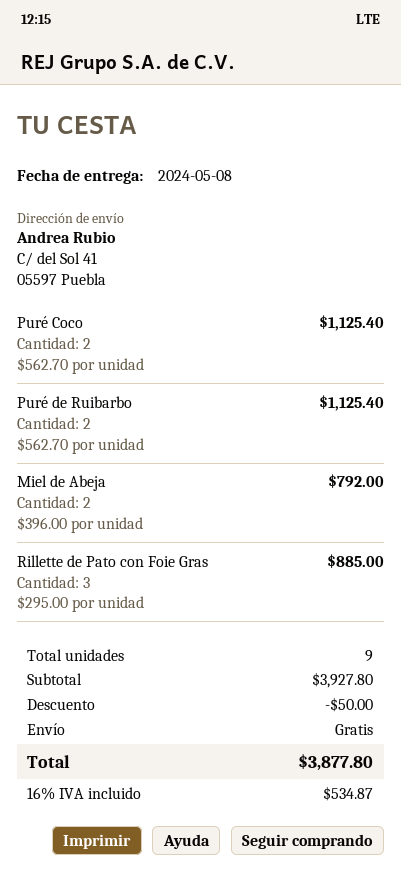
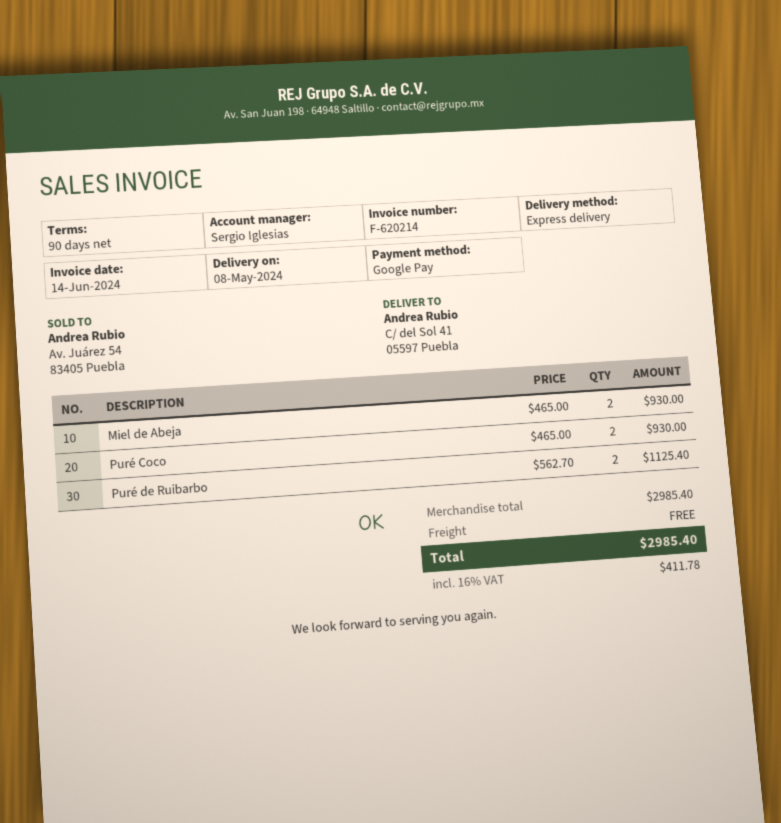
Puré Coco: 2 x 562.70 = 1125.40 -> 2 x 465.00 = 930.00
Miel de Abeja: 2 x 396.00 = 792.00 -> 2 x 465.00 = 930.00
Rillette de Pato con Foie Gras: 3 x 295.00 = 885.00 -> none
subtotal: 3927.80 -> 2985.40
discount: 50.00 -> none
tax: 16% = 534.87 -> 16% = 411.78
total: 3877.80 -> 2985.40

